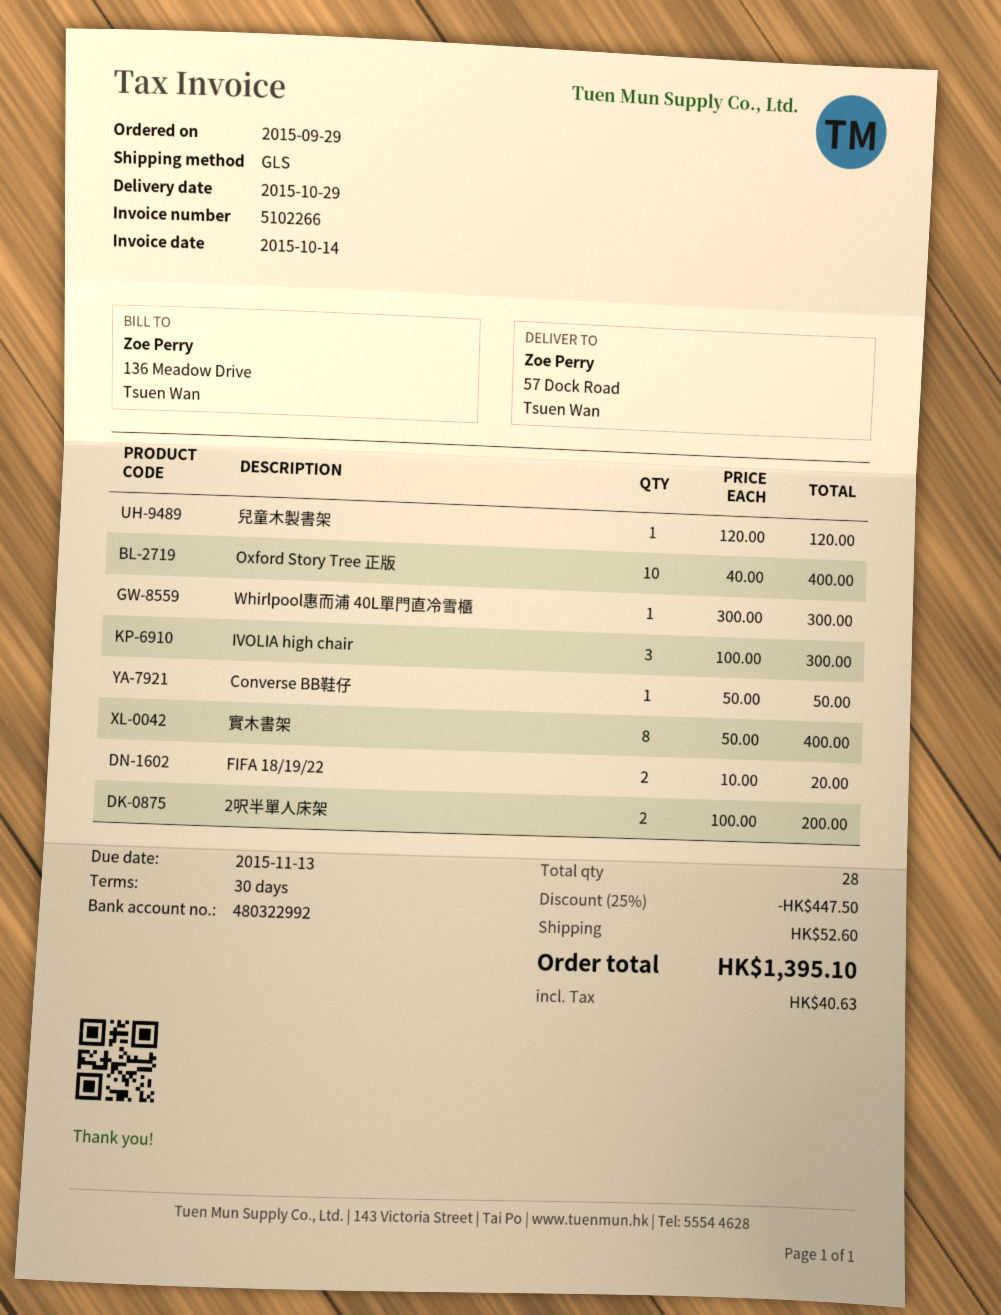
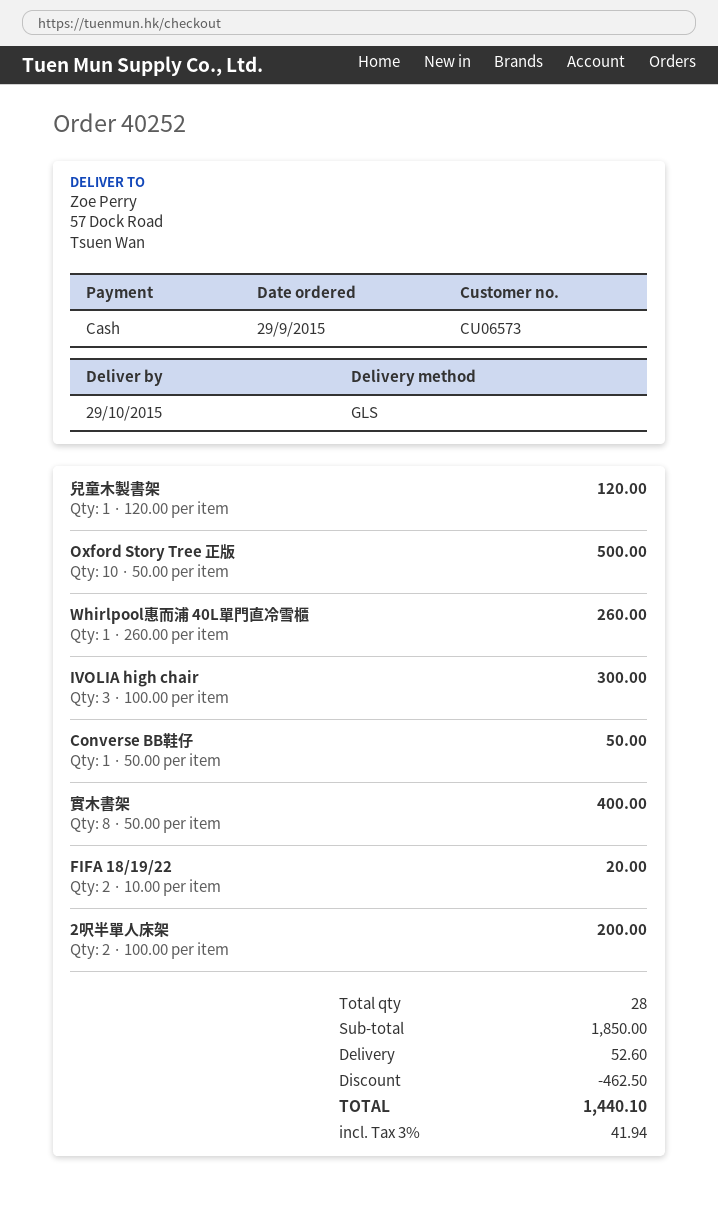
Oxford Story Tree 正版: 10 x 40.00 = 400.00 -> 10 x 50.00 = 500.00
Whirlpool惠而浦 40L單門直冷雪櫃: 1 x 300.00 = 300.00 -> 1 x 260.00 = 260.00
discount: 447.50 -> 462.50
tax: 40.63 -> 41.94
total: 1395.10 -> 1440.10

